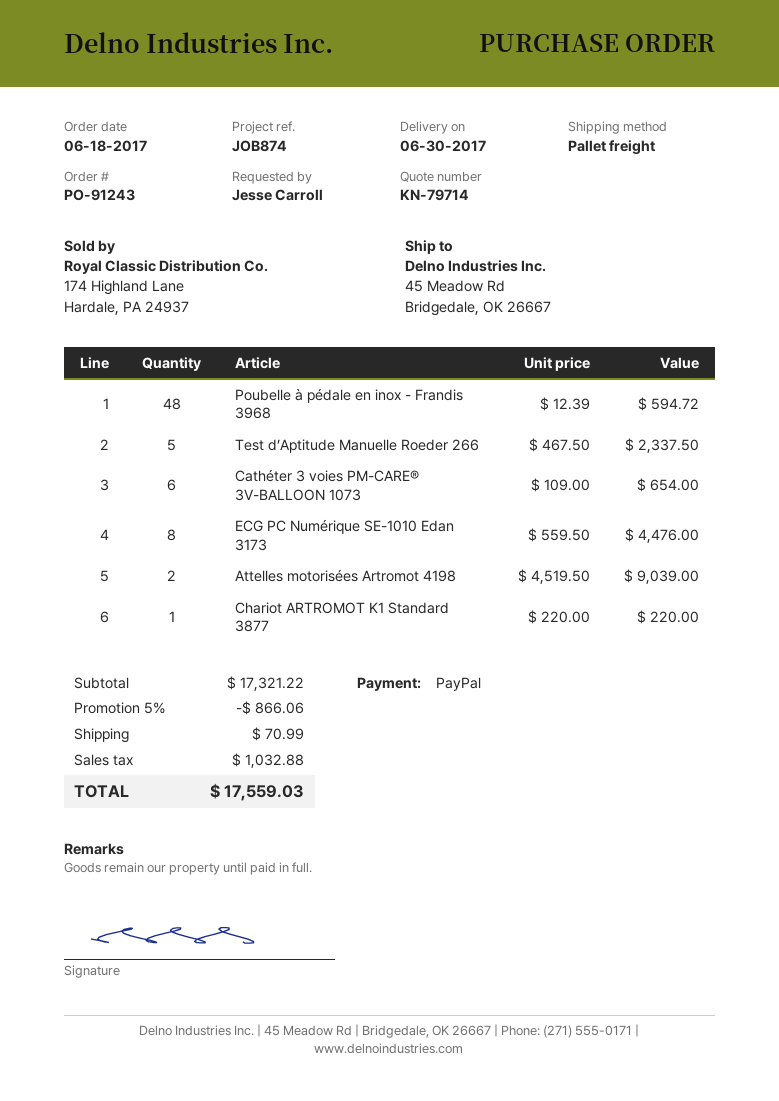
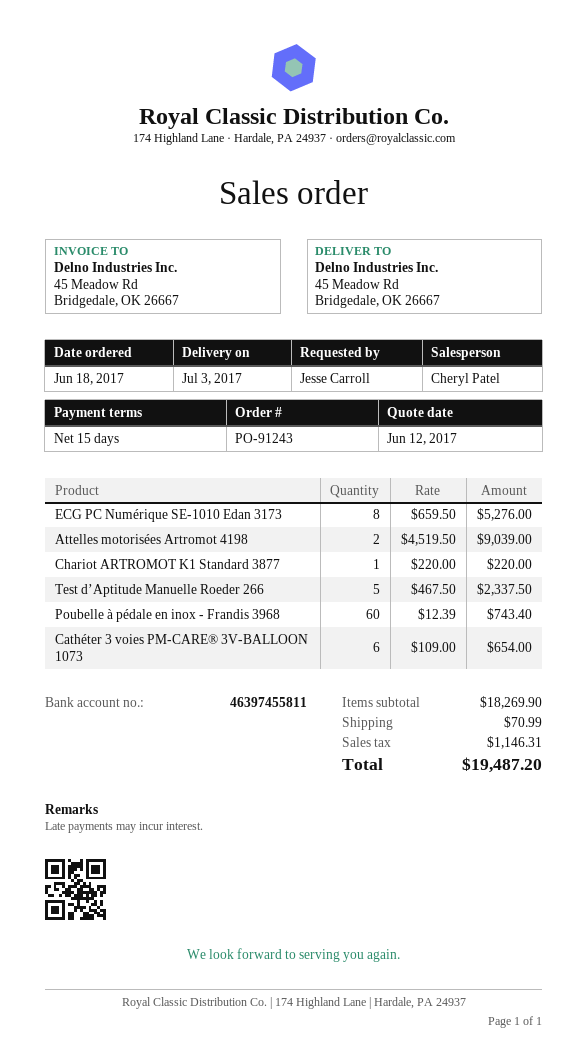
delivery date: 2017-06-30 -> 2017-07-03
Poubelle à pédale en inox - Frandis 3968: 48 x 12.39 = 594.72 -> 60 x 12.39 = 743.40
ECG PC Numérique SE-1010 Edan 3173: 8 x 559.50 = 4476.00 -> 8 x 659.50 = 5276.00
subtotal: 17321.22 -> 18269.90
discount: 5% = 866.06 -> none
tax: 1032.88 -> 1146.31
total: 17559.03 -> 19487.20

